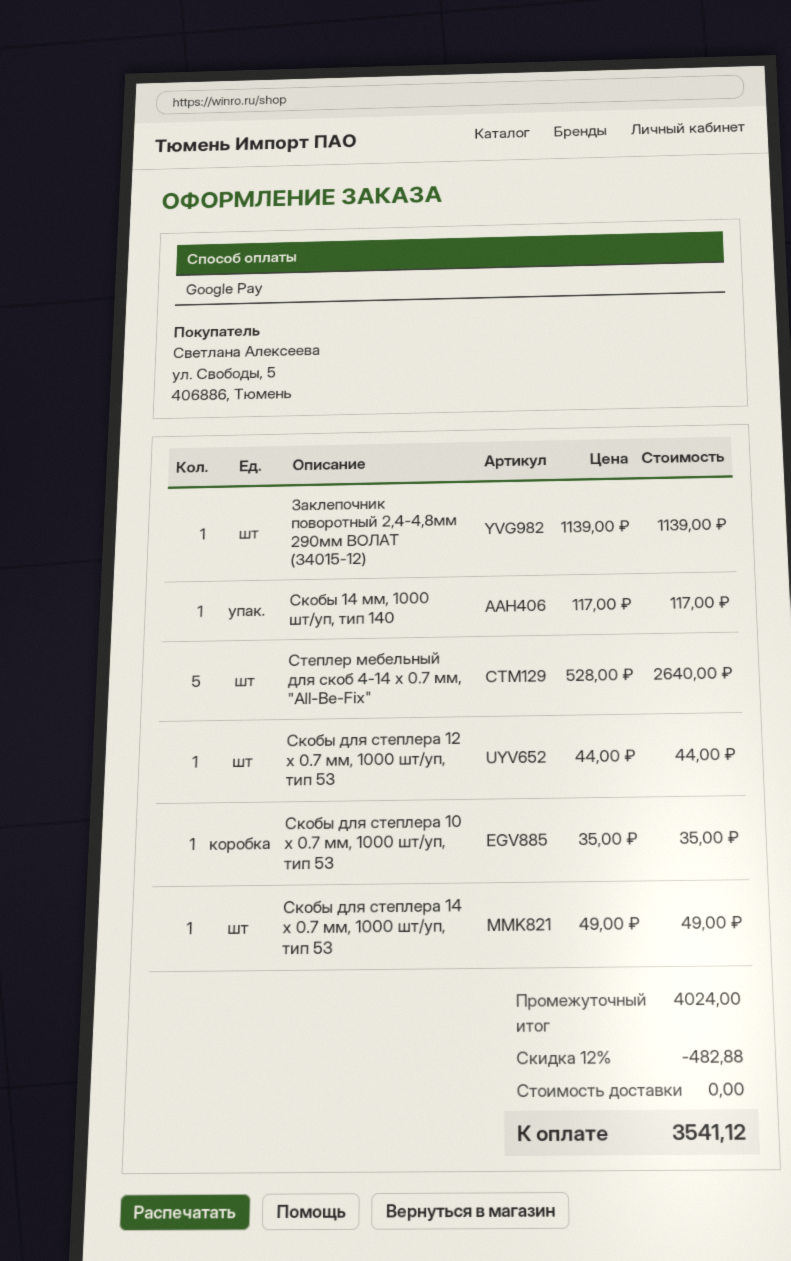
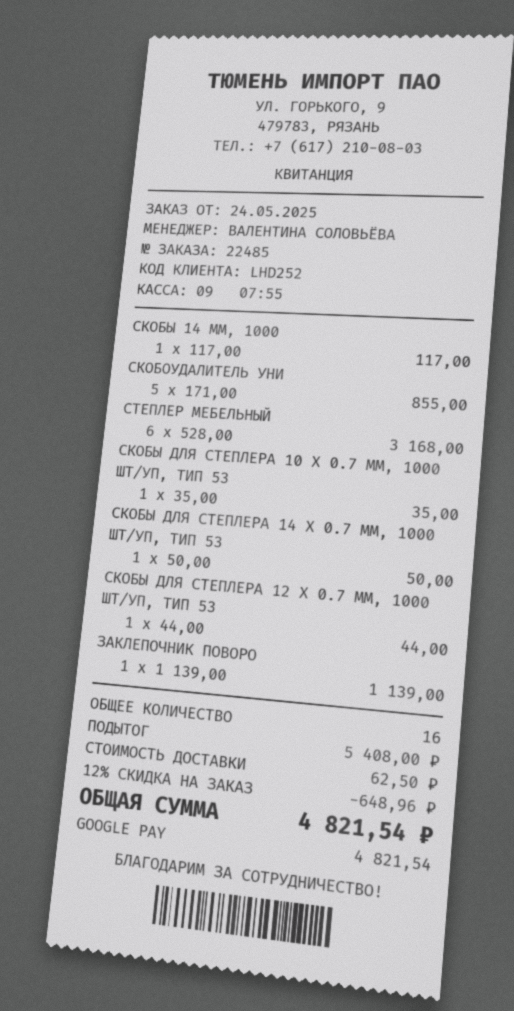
Степлер мебельный для скоб 4-14 х 0.7 мм, "All-Be-Fix": 5 x 528.00 = 2640.00 -> 6 x 528.00 = 3168.00
Скобы для степлера 14 х 0.7 мм, 1000 шт/уп, тип 53: 1 x 49.00 = 49.00 -> 1 x 50.00 = 50.00
СКОБОУДАЛИТЕЛЬ УНИ: none -> 5 x 171.00 = 855.00
subtotal: 4024.00 -> 5408.00
discount: 12% = 482.88 -> 12% = 648.96
shipping: 0.00 -> 62.50
total: 3541.12 -> 4821.54

